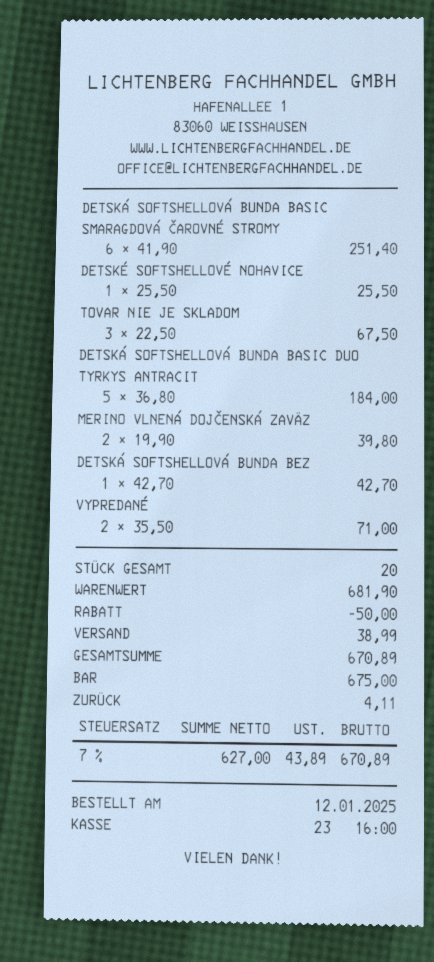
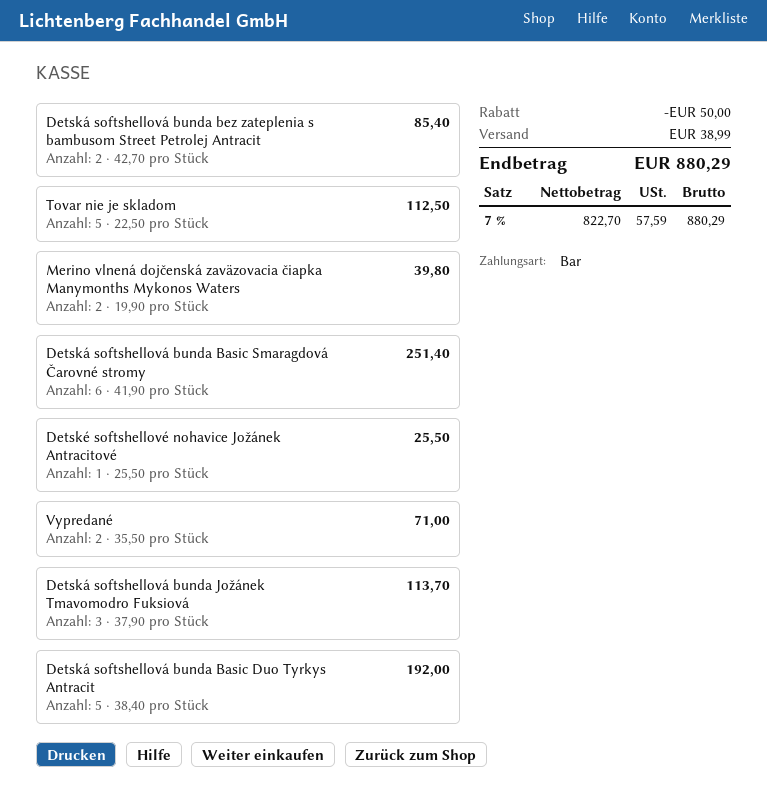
TOVAR NIE JE SKLADOM: 3 x 22.50 = 67.50 -> 5 x 22.50 = 112.50
DETSKÁ SOFTSHELLOVÁ BUNDA BASIC DUO TYRKYS ANTRACIT: 5 x 36.80 = 184.00 -> 5 x 38.40 = 192.00
DETSKÁ SOFTSHELLOVÁ BUNDA BEZ: 1 x 42.70 = 42.70 -> 2 x 42.70 = 85.40
Detská softshellová bunda Jožánek Tmavomodro Fuksiová: none -> 3 x 37.90 = 113.70
net: 627.00 -> 822.70
tax: 7% = 43.89 -> 7% = 57.59
total: 670.89 -> 880.29

